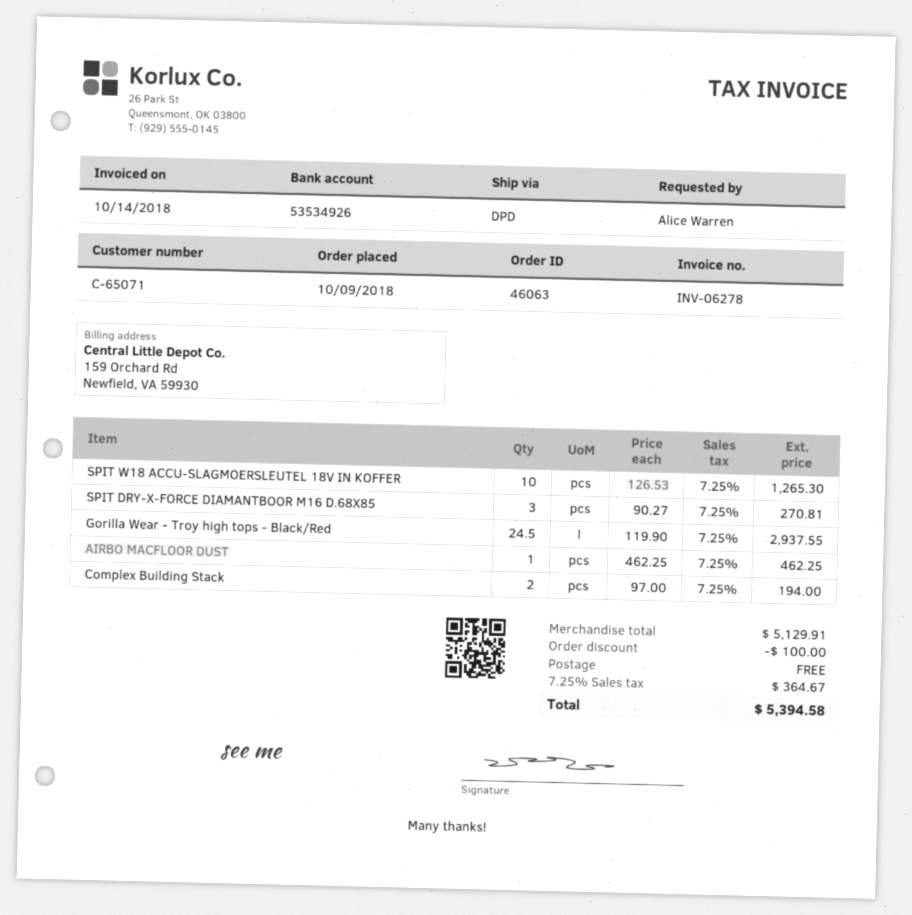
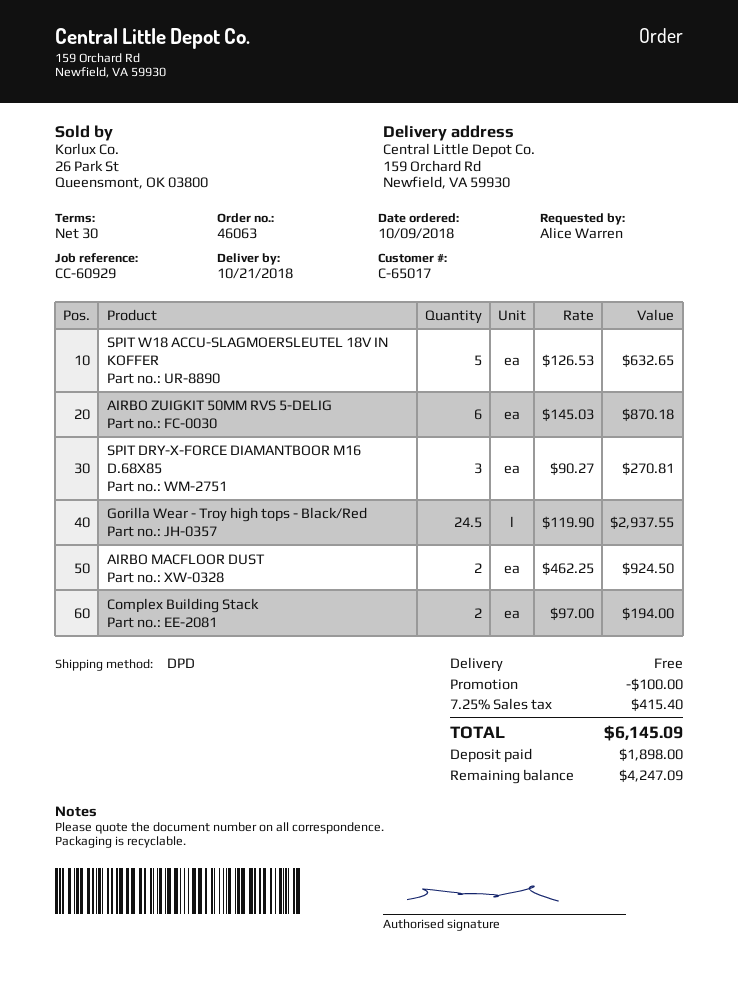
customer number: C-65071 -> C-65017
SPIT W18 ACCU-SLAGMOERSLEUTEL 18V IN KOFFER: 10 x 126.53 = 1265.30 -> 5 x 126.53 = 632.65
AIRBO MACFLOOR DUST: 1 x 462.25 = 462.25 -> 2 x 462.25 = 924.50
AIRBO ZUIGKIT 50MM RVS 5-DELIG: none -> 6 x 145.03 = 870.18
tax: 7.25% = 364.67 -> 7.25% = 415.40
total: 5394.58 -> 6145.09

